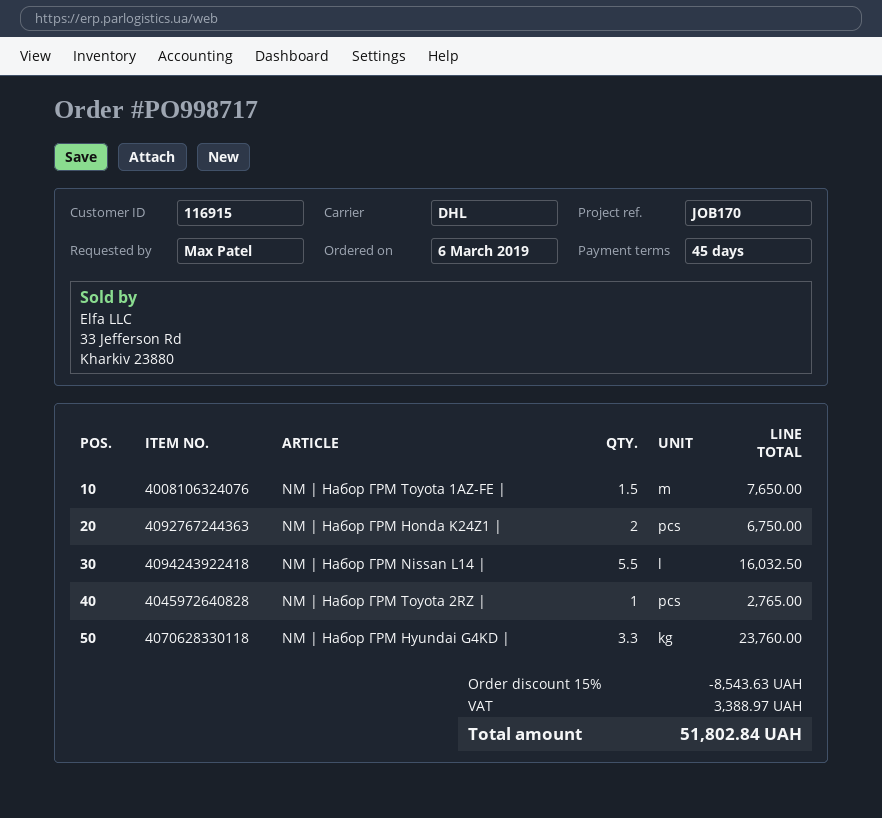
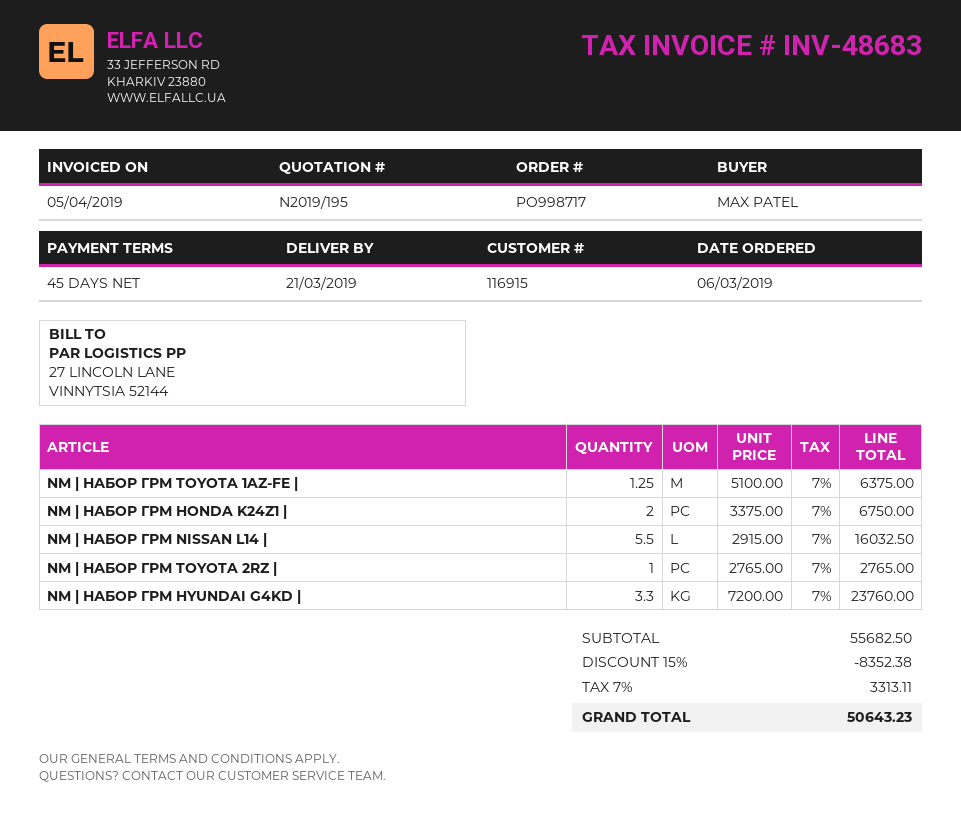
NM | Набор ГРМ Toyota 1AZ-FE |: 1.5 for 7650.00 -> 1.25 for 6375.00
discount: 15% = 8543.63 -> 15% = 8352.38
tax: 3388.97 -> 3313.11
total: 51802.84 -> 50643.23

